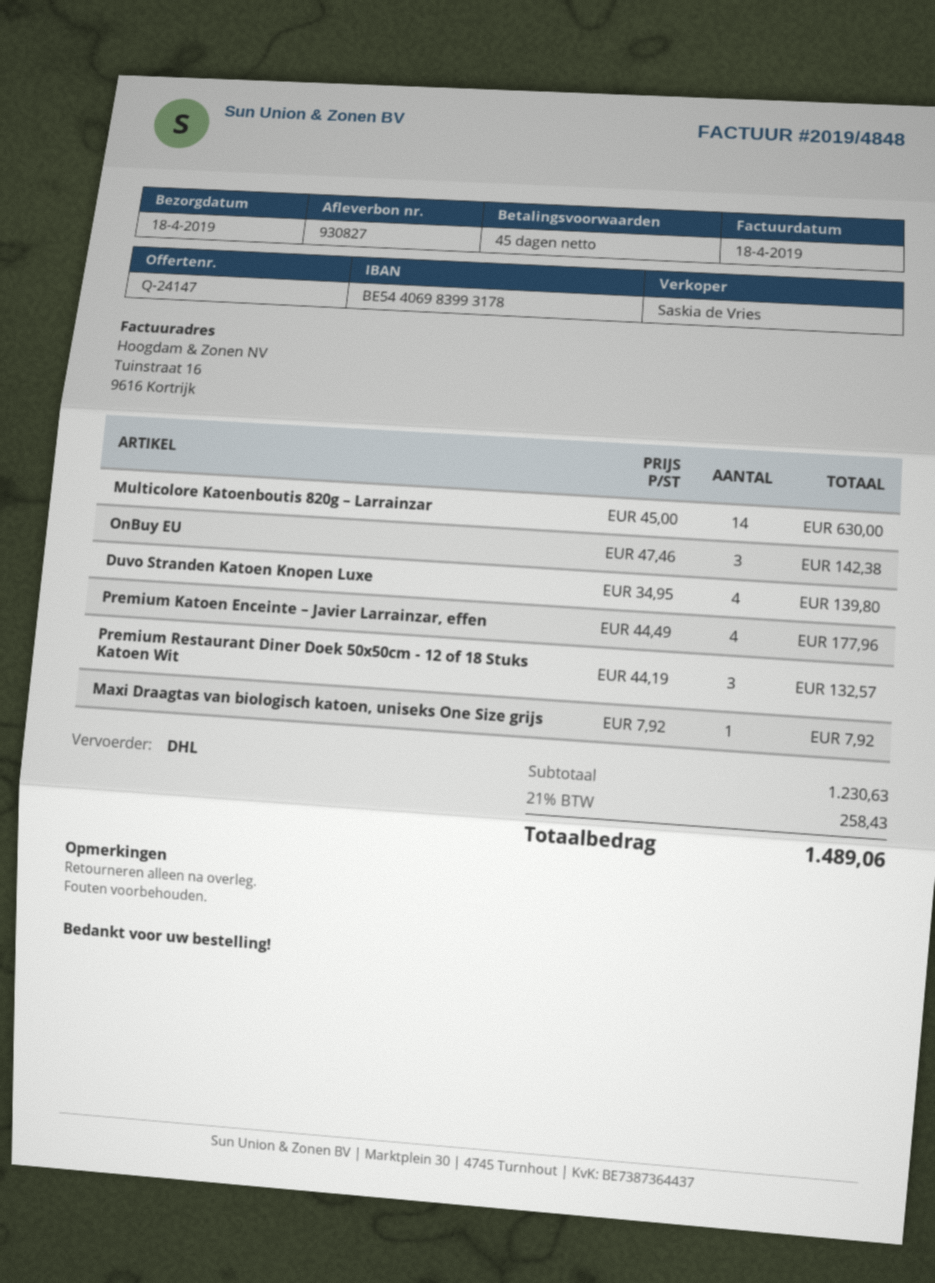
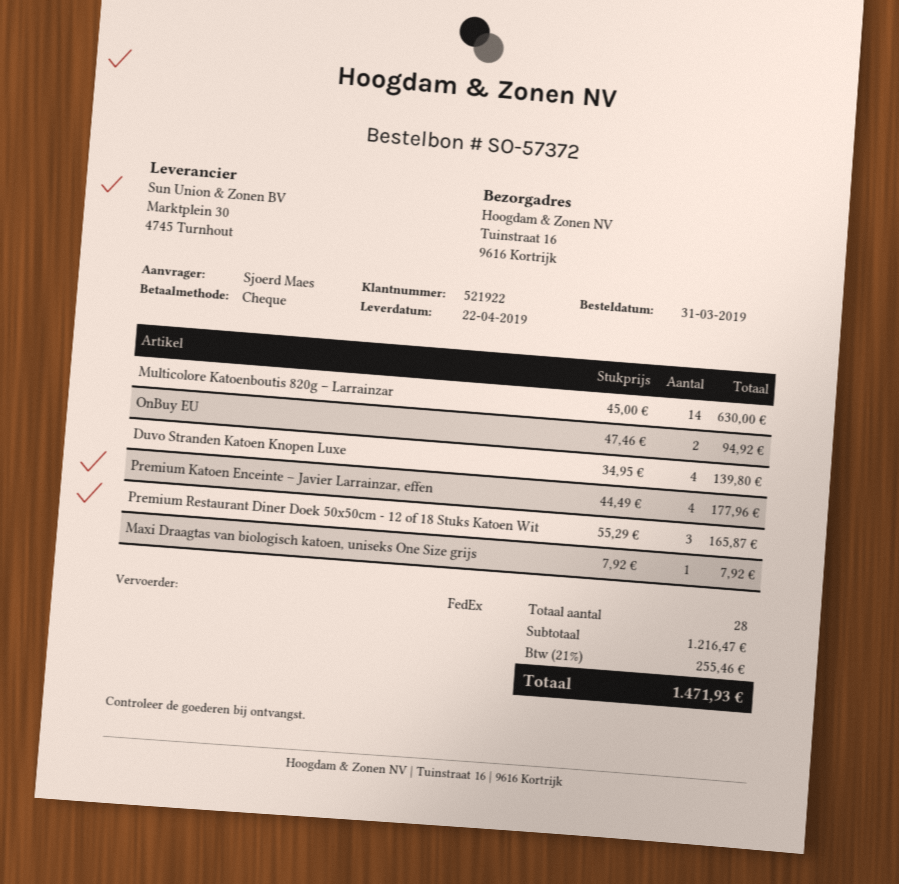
delivery date: 2019-04-18 -> 2019-04-22
shipping method: DHL -> FedEx
OnBuy EU: 3 x 47.46 = 142.38 -> 2 x 47.46 = 94.92
Premium Restaurant Diner Doek 50x50cm - 12 of 18 Stuks Katoen Wit: 3 x 44.19 = 132.57 -> 3 x 55.29 = 165.87
subtotal: 1230.63 -> 1216.47
tax: 21% = 258.43 -> 21% = 255.46
total: 1489.06 -> 1471.93

